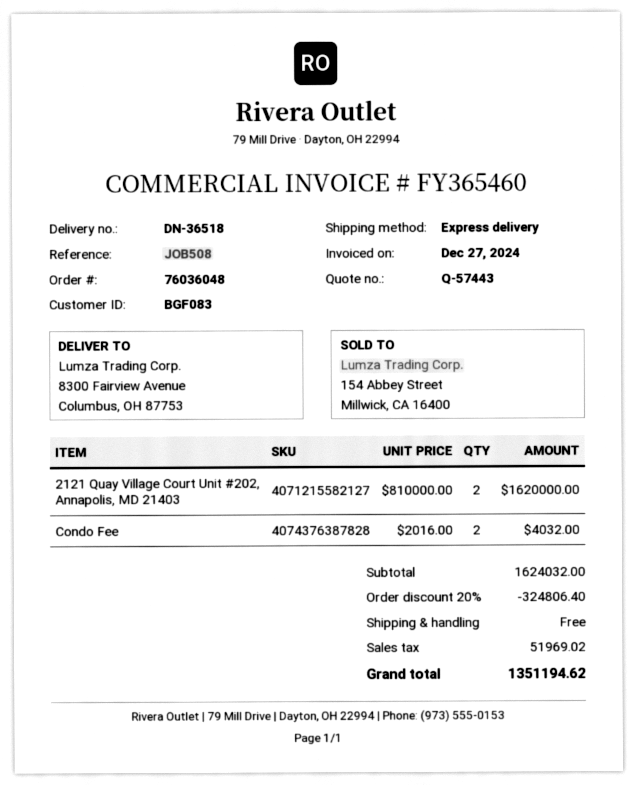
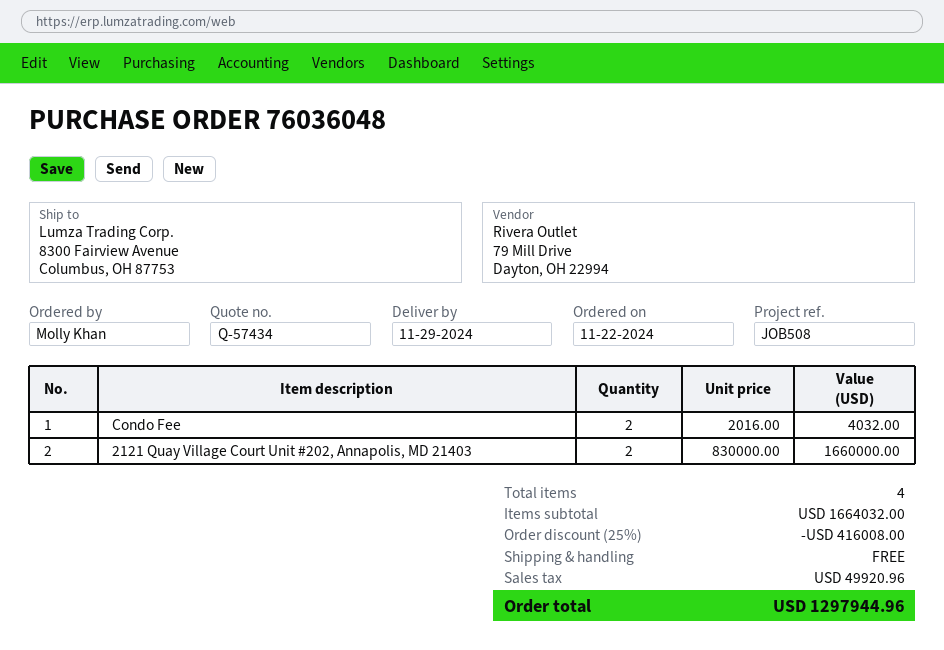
quote number: Q-57443 -> Q-57434
2121 Quay Village Court Unit #202, Annapolis, MD 21403: 2 x 810000.00 = 1620000.00 -> 2 x 830000.00 = 1660000.00
subtotal: 1624032.00 -> 1664032.00
discount: 20% = 324806.40 -> 25% = 416008.00
tax: 51969.02 -> 49920.96
total: 1351194.62 -> 1297944.96

